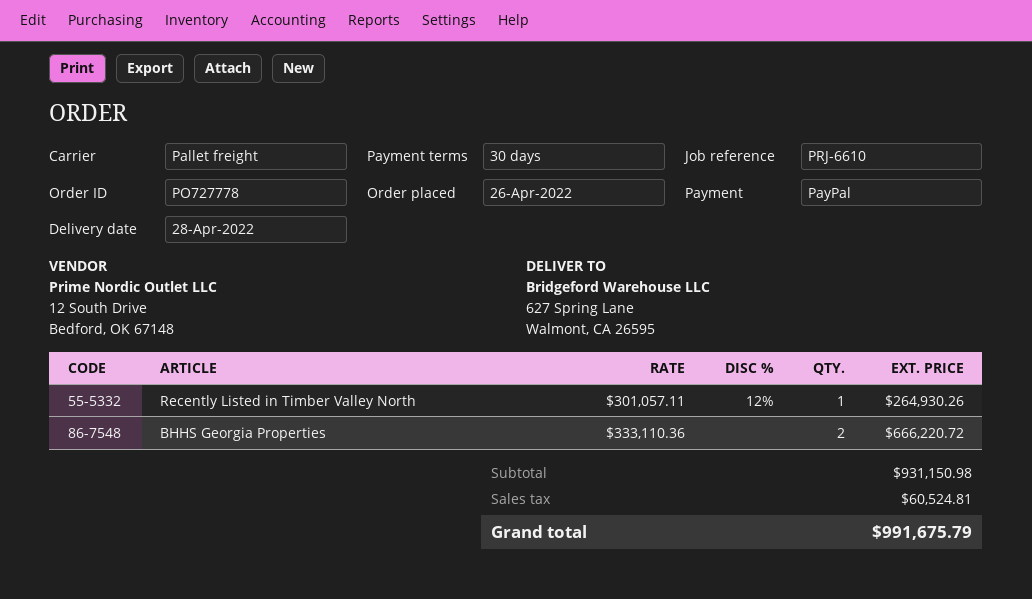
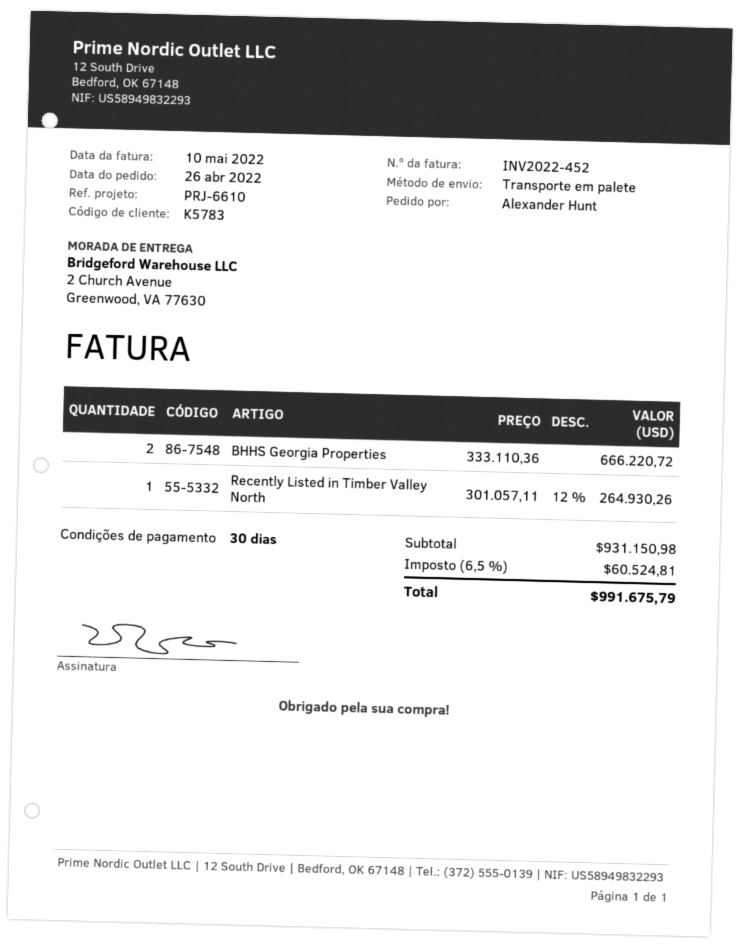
ship to: 627 Spring Lane, Walmont, CA 26595 -> 2 Church Avenue, Greenwood, VA 77630

